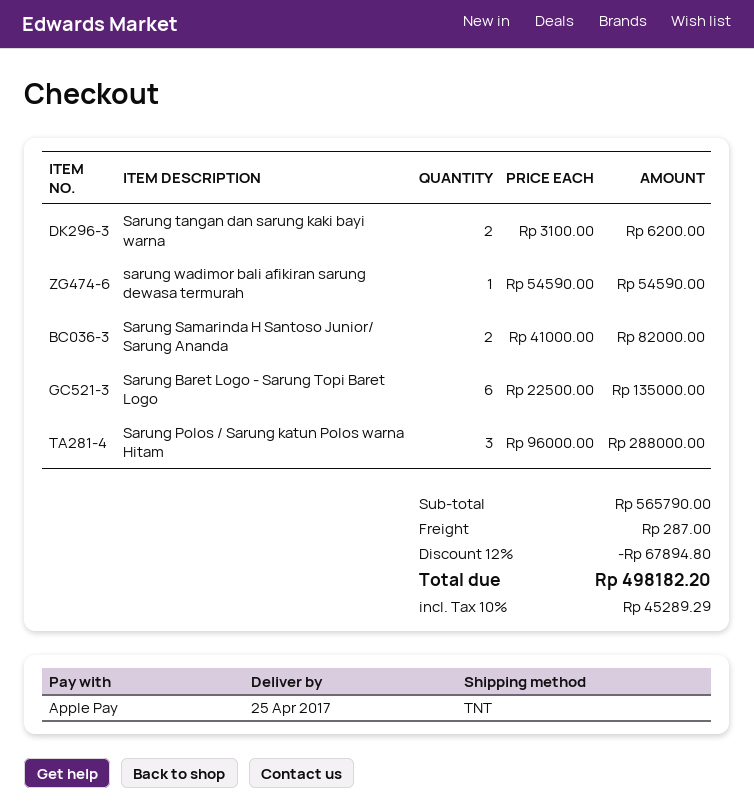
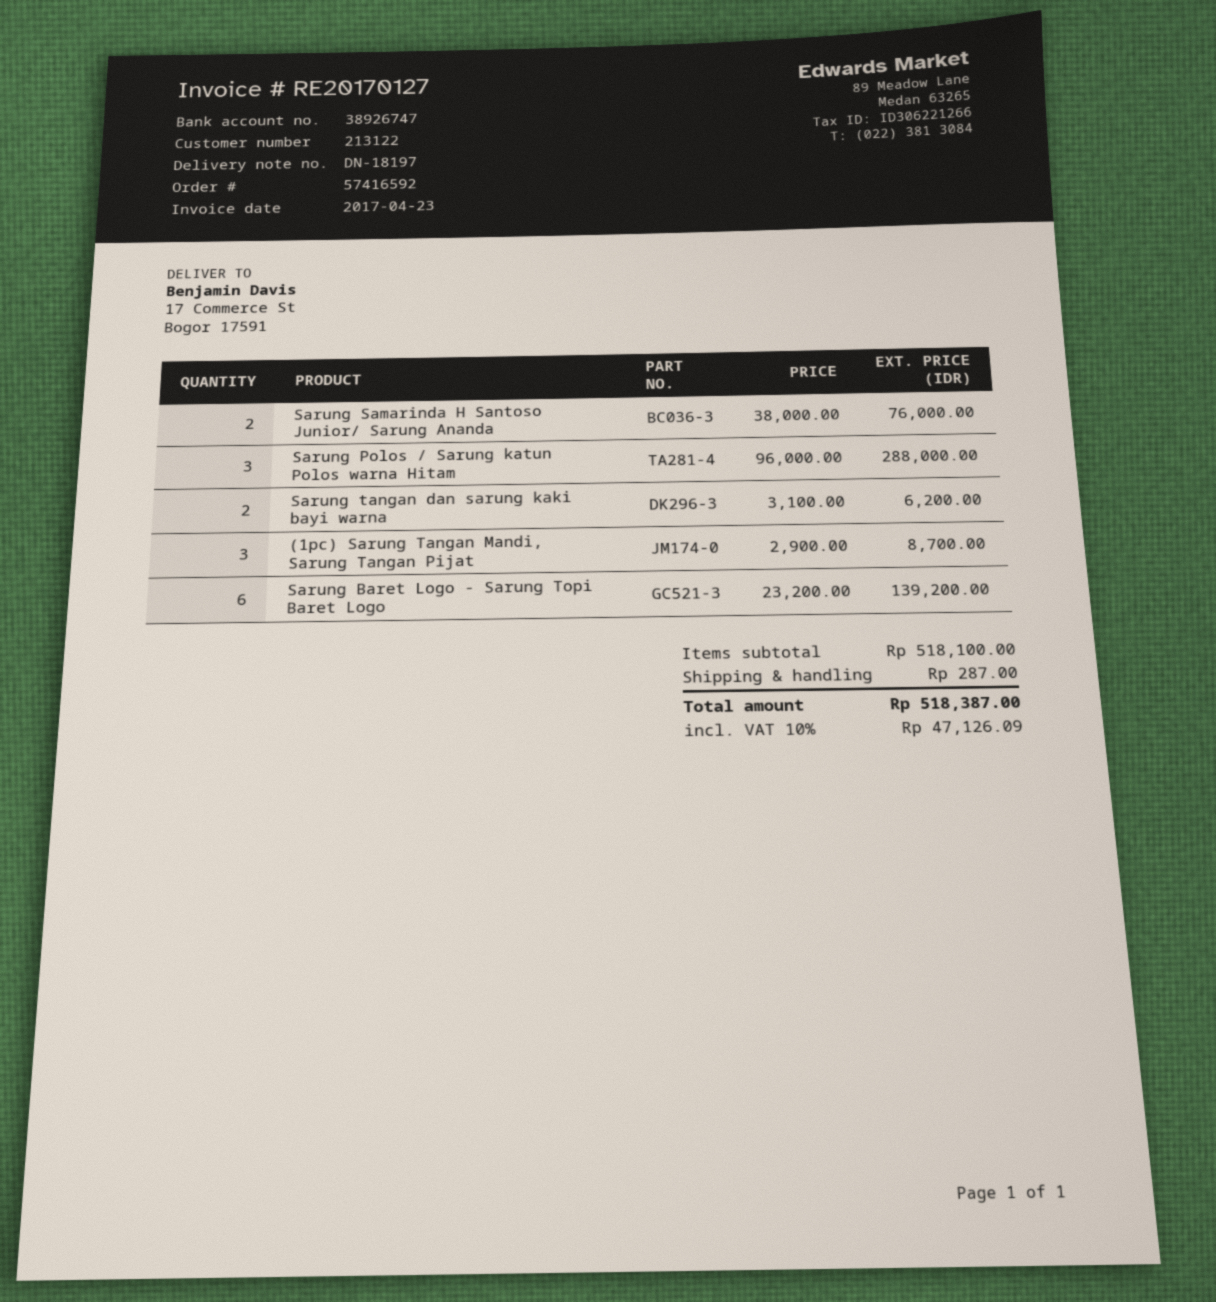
sarung wadimor bali afikiran sarung dewasa termurah: 1 x 54590.00 = 54590.00 -> none
Sarung Samarinda H Santoso Junior/ Sarung Ananda: 2 x 41000.00 = 82000.00 -> 2 x 38000.00 = 76000.00
Sarung Baret Logo - Sarung Topi Baret Logo: 6 x 22500.00 = 135000.00 -> 6 x 23200.00 = 139200.00
(1pc) Sarung Tangan Mandi, Sarung Tangan Pijat: none -> 3 x 2900.00 = 8700.00
subtotal: 565790.00 -> 518100.00
discount: 12% = 67894.80 -> none
tax: 10% = 45289.29 -> 10% = 47126.09
total: 498182.20 -> 518387.00

